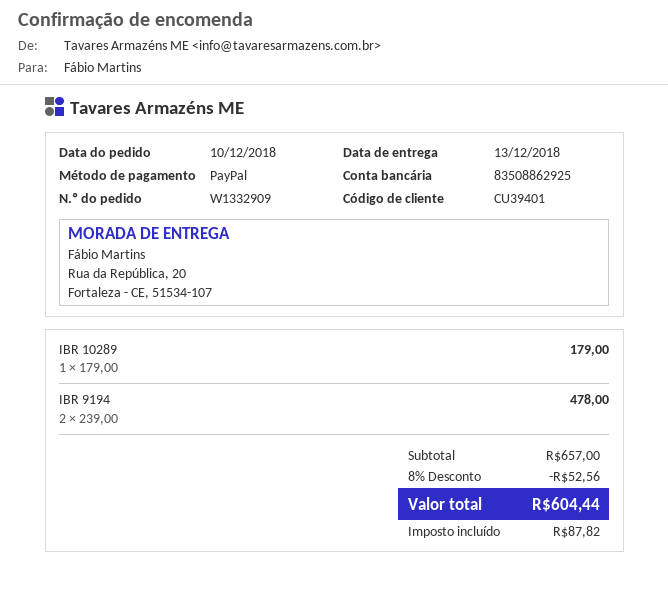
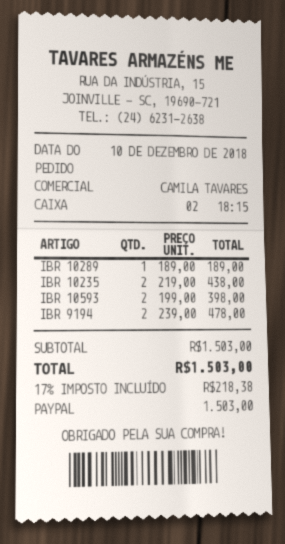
IBR 10289: 1 x 179.00 = 179.00 -> 1 x 189.00 = 189.00
IBR 10235: none -> 2 x 219.00 = 438.00
IBR 10593: none -> 2 x 199.00 = 398.00
subtotal: 657.00 -> 1503.00
discount: 8% = 52.56 -> none
tax: 87.82 -> 218.38
total: 604.44 -> 1503.00

